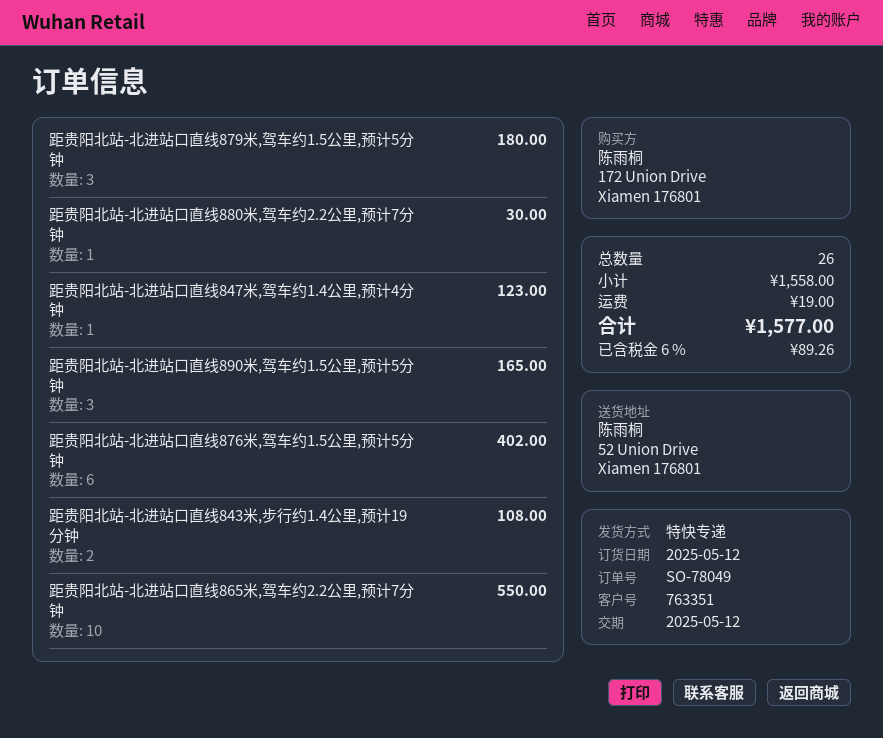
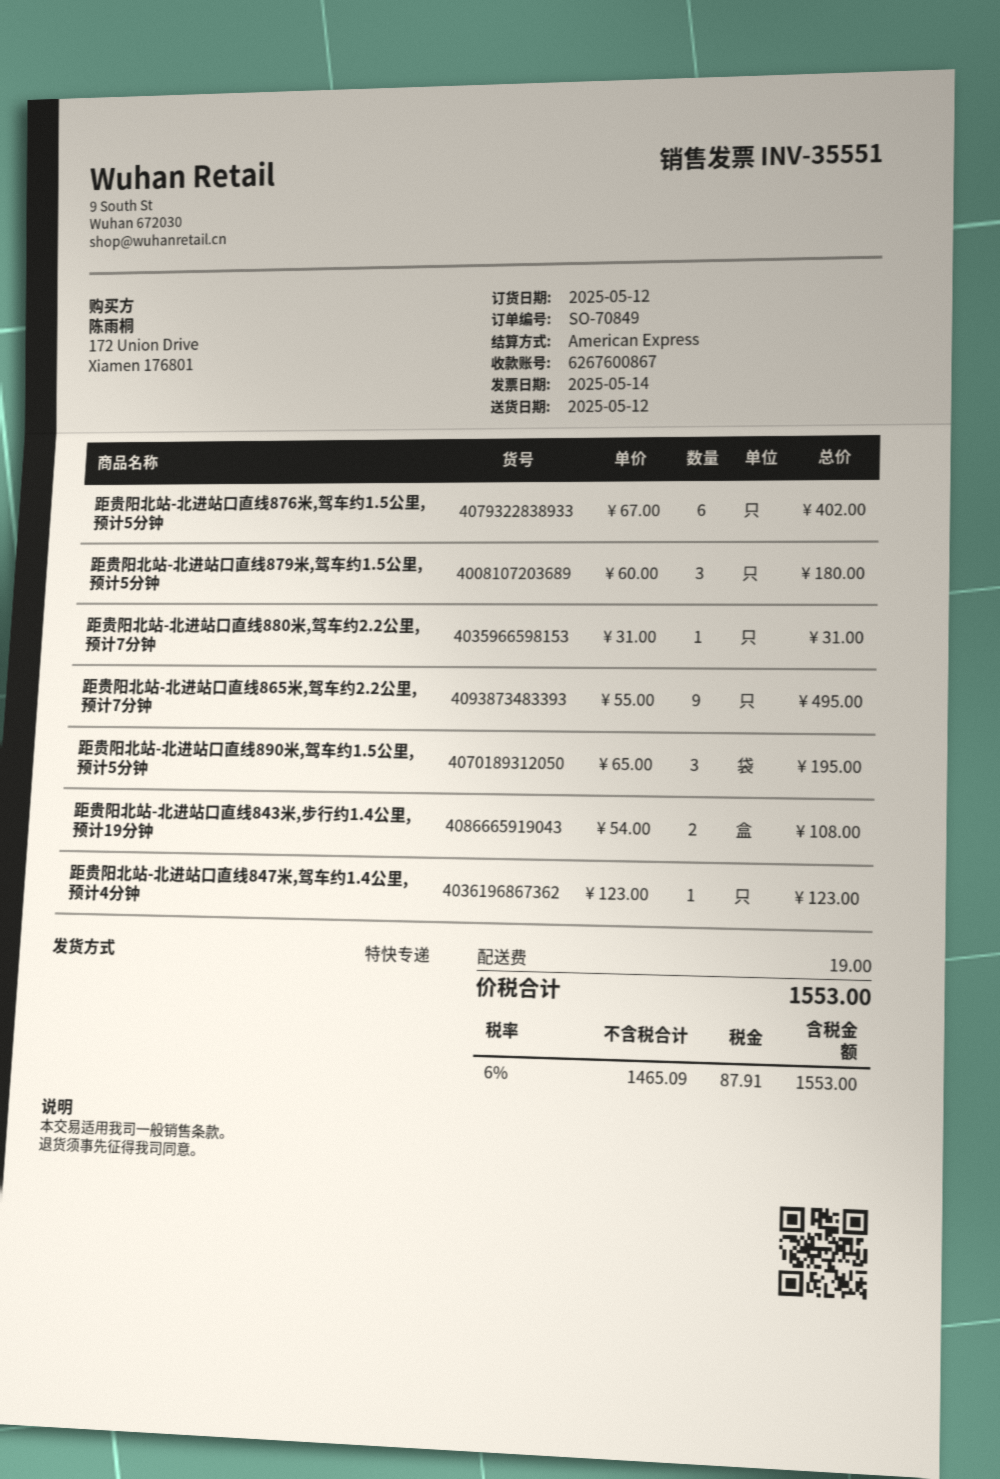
order number: SO-78049 -> SO-70849
距贵阳北站-北进站口直线880米,驾车约2.2公里,预计7分钟: 1 for 30.00 -> 1 for 31.00
距贵阳北站-北进站口直线890米,驾车约1.5公里,预计5分钟: 3 for 165.00 -> 3 for 195.00
距贵阳北站-北进站口直线865米,驾车约2.2公里,预计7分钟: 10 for 550.00 -> 9 for 495.00
tax: 6% = 89.26 -> 6% = 87.91
total: 1577.00 -> 1553.00

